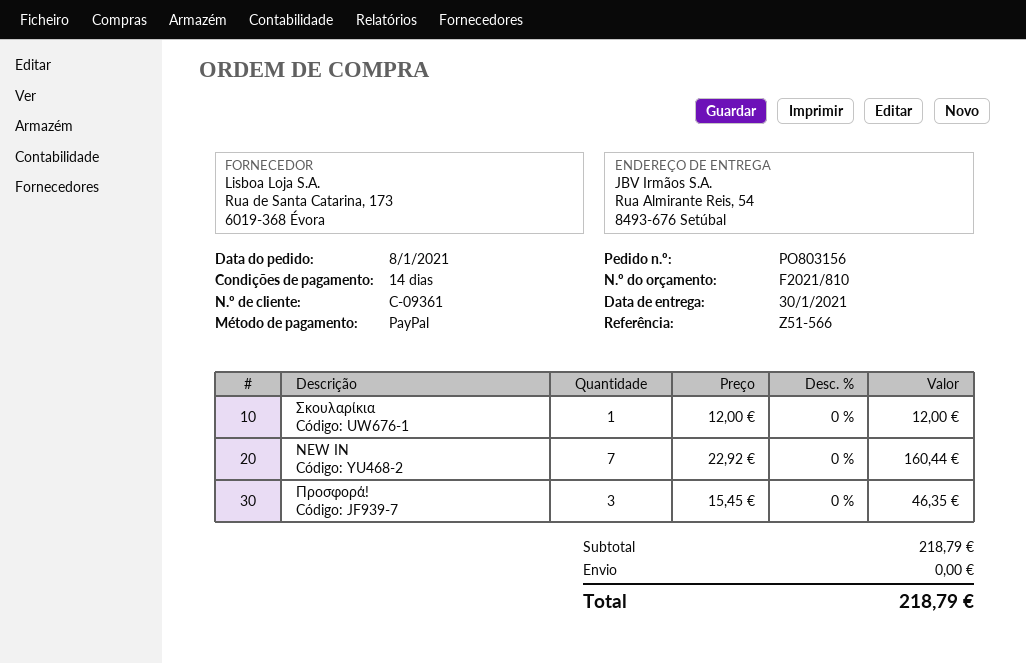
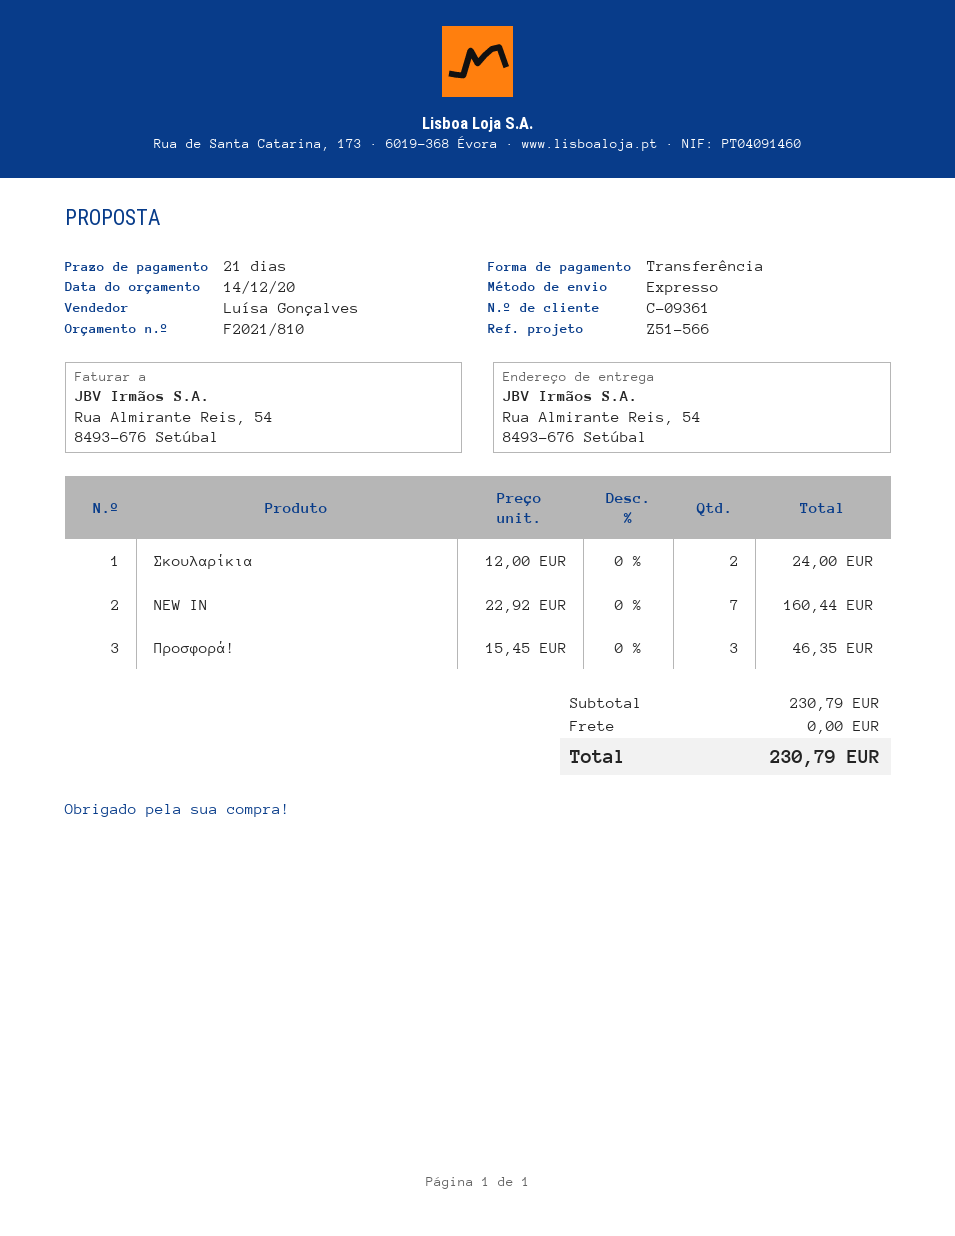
payment terms: 14 days -> 21 days
payment method: PayPal -> bank transfer
Σκουλαρίκια: 1 x 12.00 = 12.00 -> 2 x 12.00 = 24.00
subtotal: 218.79 -> 230.79
total: 218.79 -> 230.79

